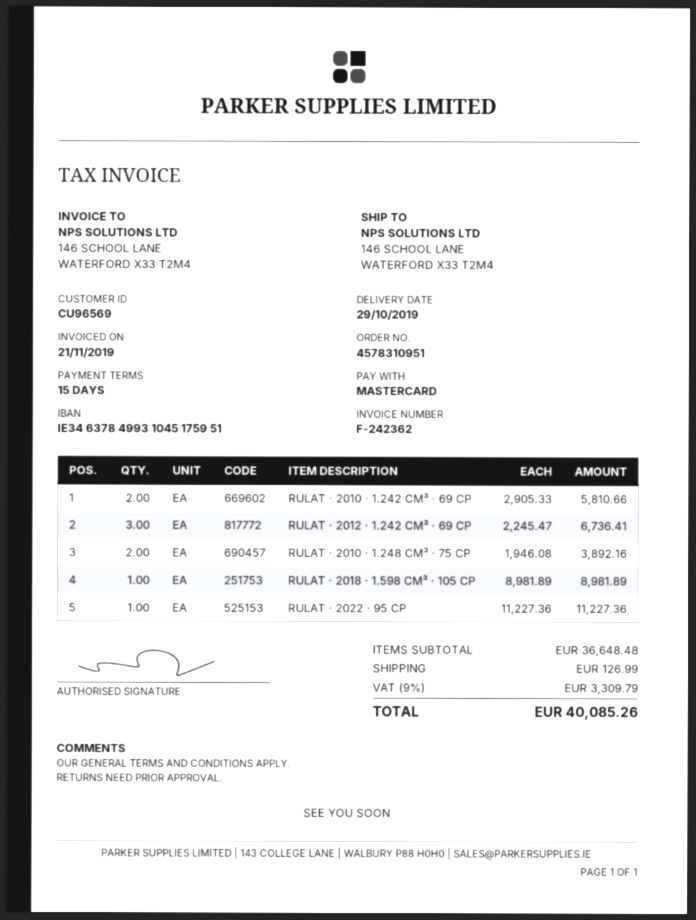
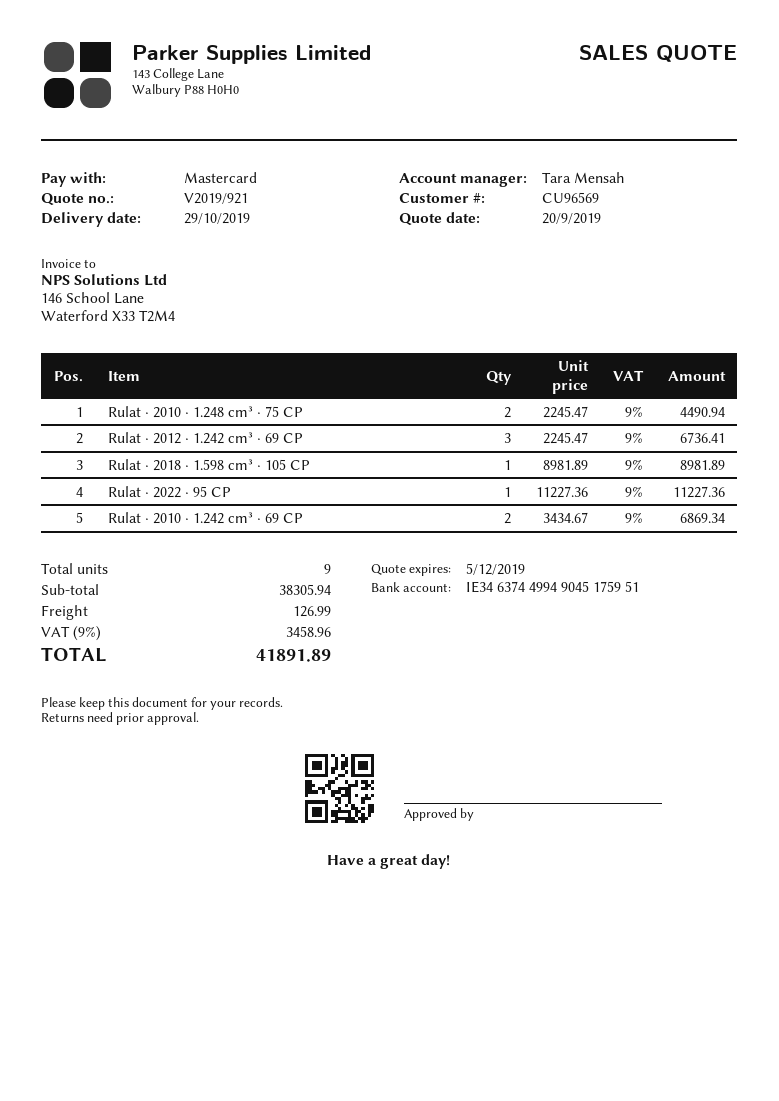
bank account: IE34637849931045175951 -> IE34637449949045175951
RULAT · 2010 · 1.242 CM³ · 69 CP: 2 x 2905.33 = 5810.66 -> 2 x 3434.67 = 6869.34
RULAT · 2010 · 1.248 CM³ · 75 CP: 2 x 1946.08 = 3892.16 -> 2 x 2245.47 = 4490.94
subtotal: 36648.48 -> 38305.94
tax: 9% = 3309.79 -> 9% = 3458.96
total: 40085.26 -> 41891.89

